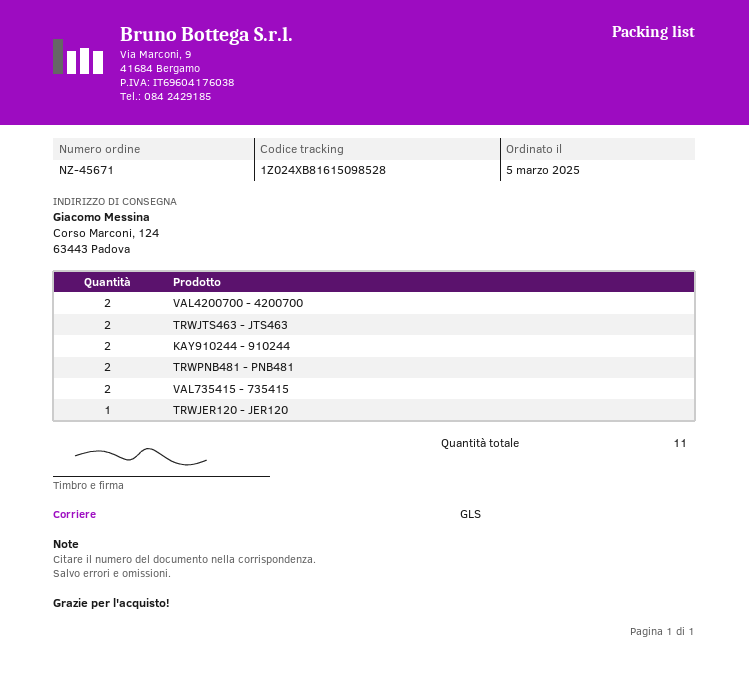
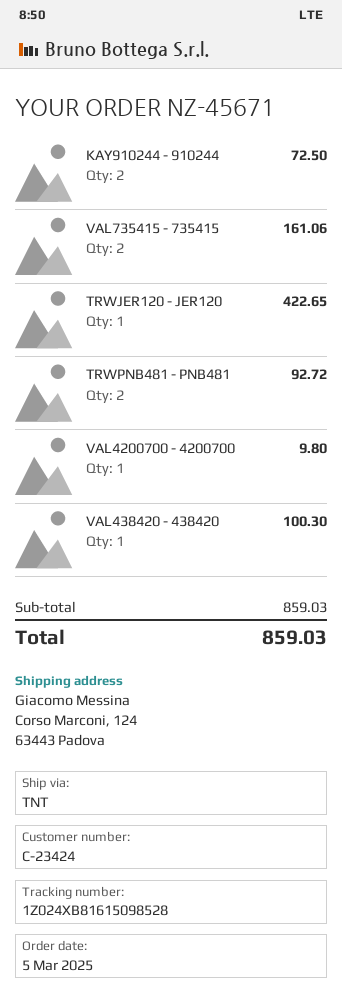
shipping method: GLS -> TNT
VAL4200700 - 4200700: 2 -> 1
TRWJTS463 - JTS463: 2 -> none
VAL438420 - 438420: none -> 1

